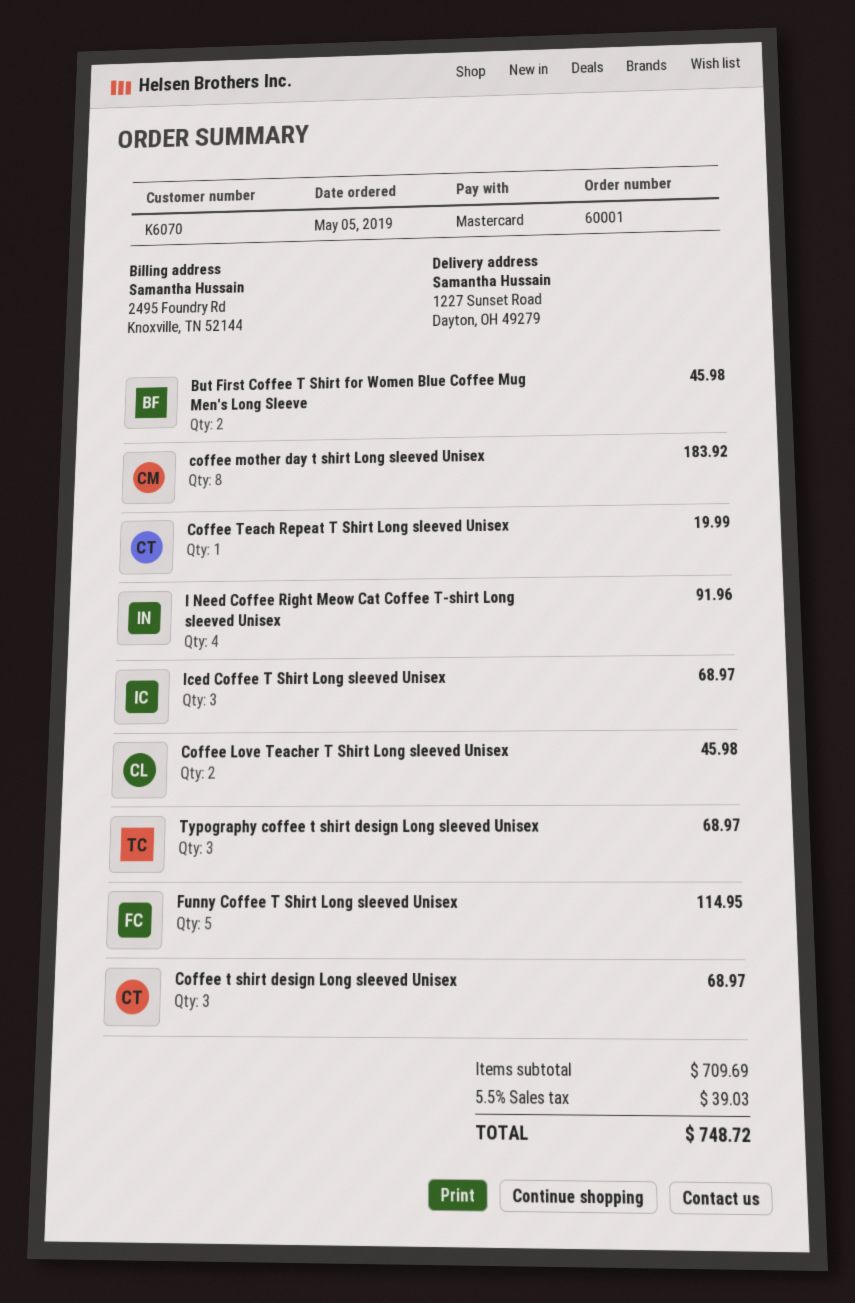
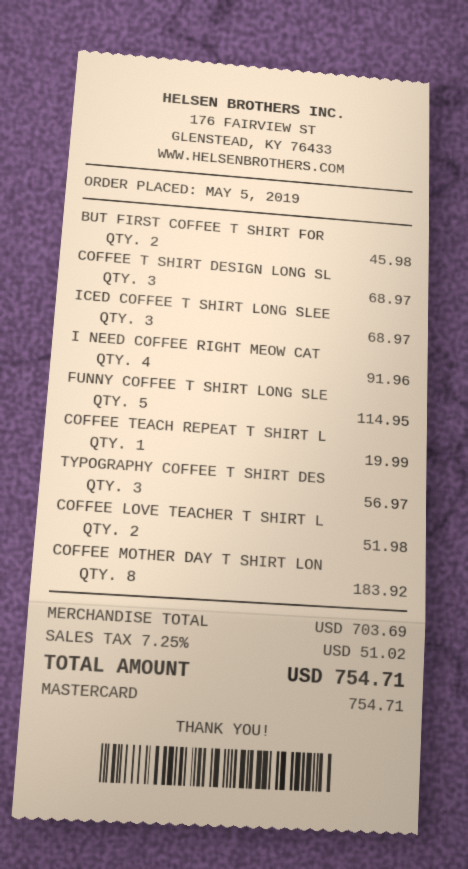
Coffee Love Teacher T Shirt Long sleeved Unisex: 2 for 45.98 -> 2 for 51.98
Typography coffee t shirt design Long sleeved Unisex: 3 for 68.97 -> 3 for 56.97
subtotal: 709.69 -> 703.69
tax: 5.5% = 39.03 -> 7.25% = 51.02
total: 748.72 -> 754.71

